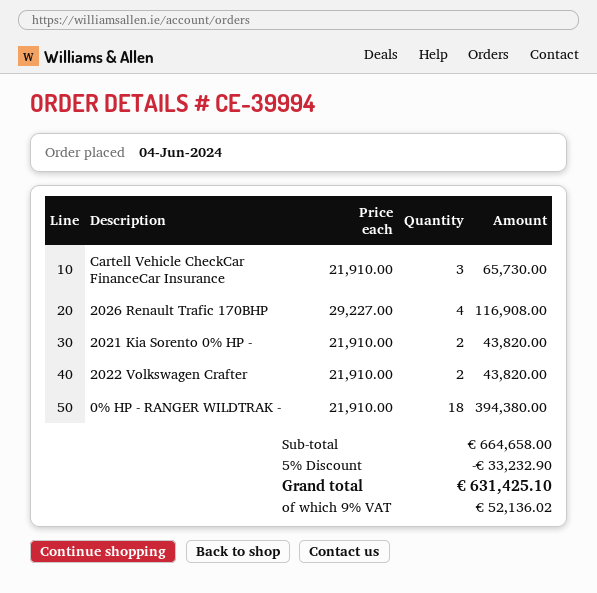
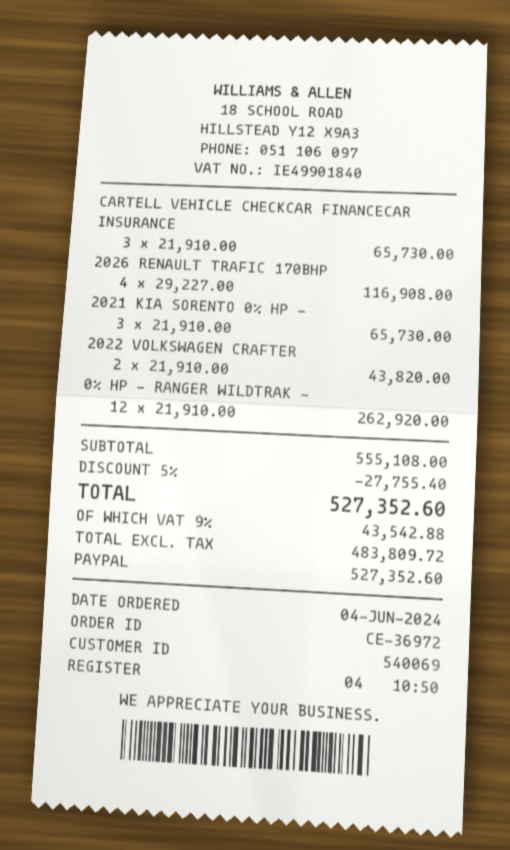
order number: CE-39994 -> CE-36972
2021 Kia Sorento 0% HP -: 2 x 21910.00 = 43820.00 -> 3 x 21910.00 = 65730.00
0% HP - RANGER WILDTRAK -: 18 x 21910.00 = 394380.00 -> 12 x 21910.00 = 262920.00
subtotal: 664658.00 -> 555108.00
discount: 5% = 33232.90 -> 5% = 27755.40
tax: 9% = 52136.02 -> 9% = 43542.88
total: 631425.10 -> 527352.60

